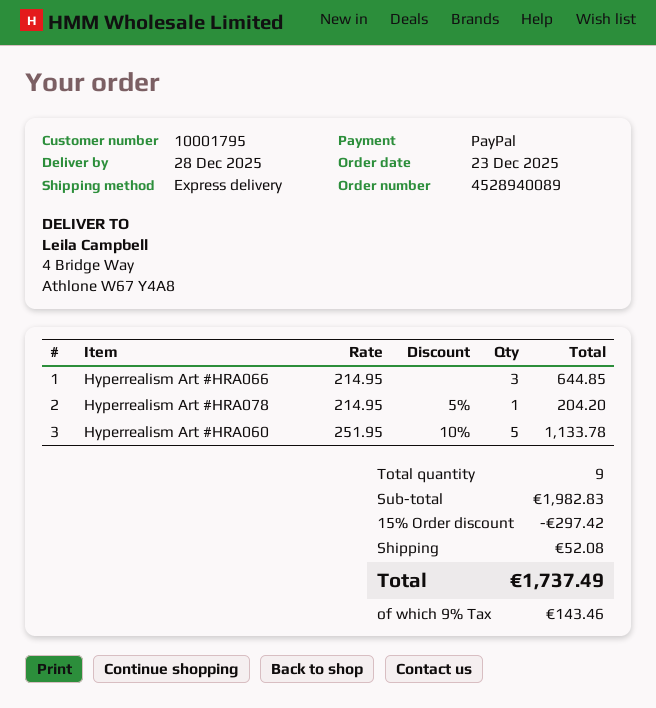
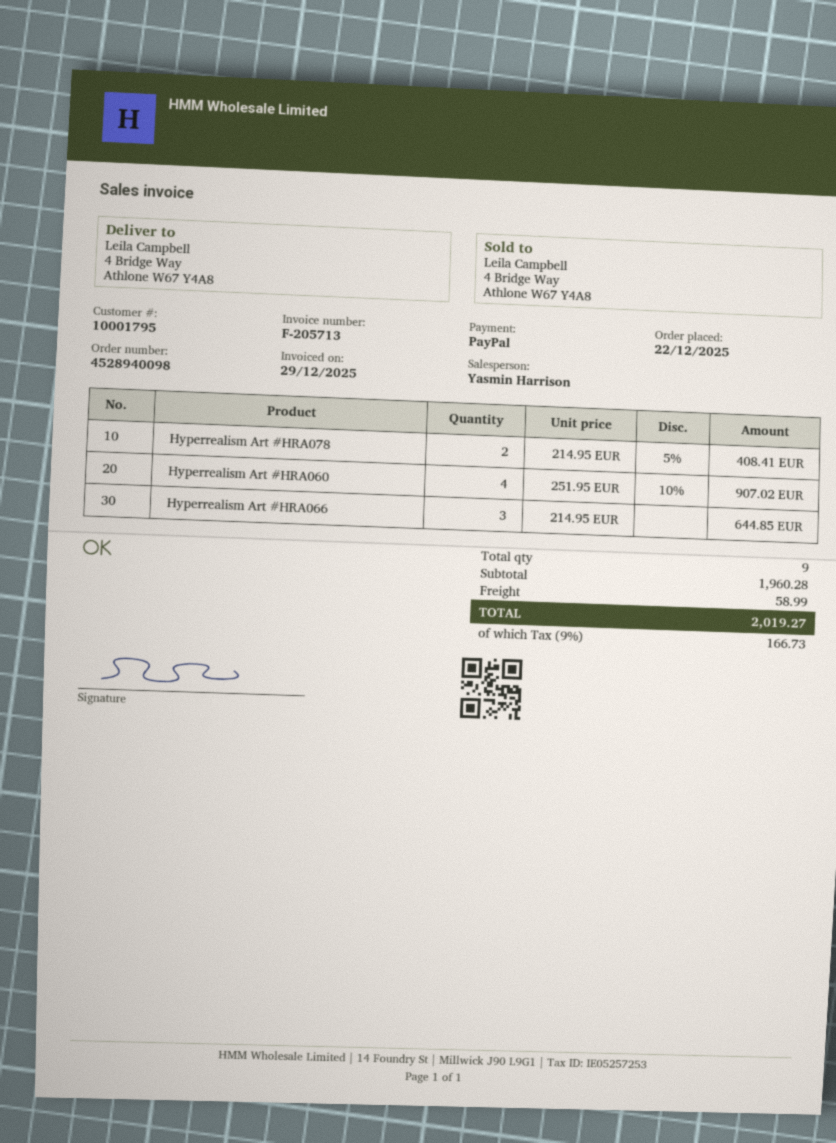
order number: 4528940089 -> 4528940098
order date: 2025-12-23 -> 2025-12-22
Hyperrealism Art #HRA078: 1 x 214.95 - 5% = 204.20 -> 2 x 214.95 - 5% = 408.41
Hyperrealism Art #HRA060: 5 x 251.95 - 10% = 1133.78 -> 4 x 251.95 - 10% = 907.02
subtotal: 1982.83 -> 1960.28
discount: 15% = 297.42 -> none
shipping: 52.08 -> 58.99
tax: 9% = 143.46 -> 9% = 166.73
total: 1737.49 -> 2019.27

